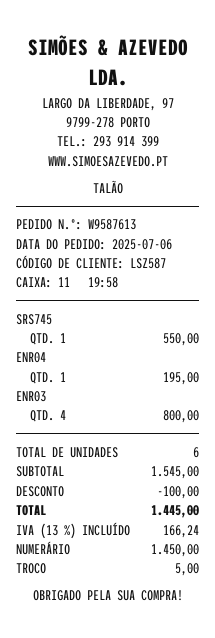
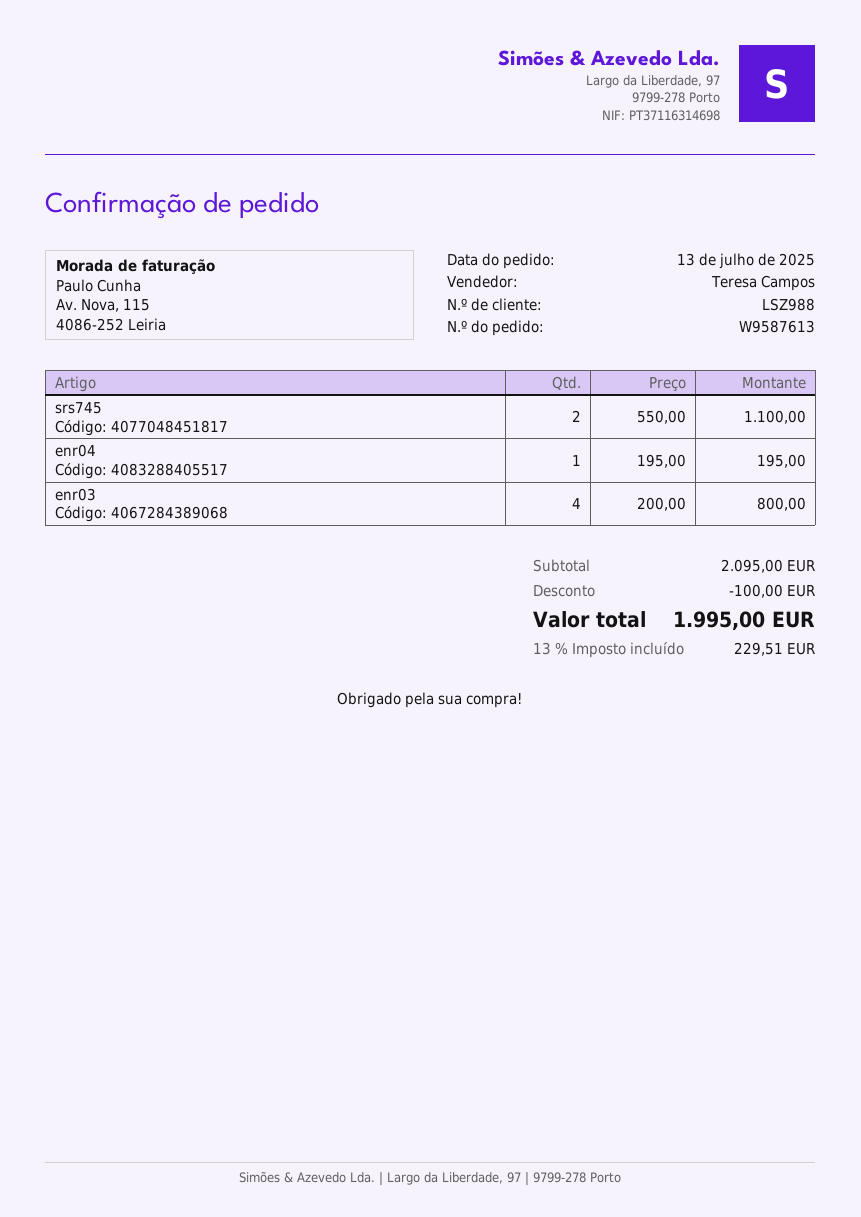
order date: 2025-07-06 -> 2025-07-13
customer number: LSZ587 -> LSZ988
SRS745: 1 for 550.00 -> 2 for 1100.00
subtotal: 1545.00 -> 2095.00
tax: 13% = 166.24 -> 13% = 229.51
total: 1445.00 -> 1995.00

